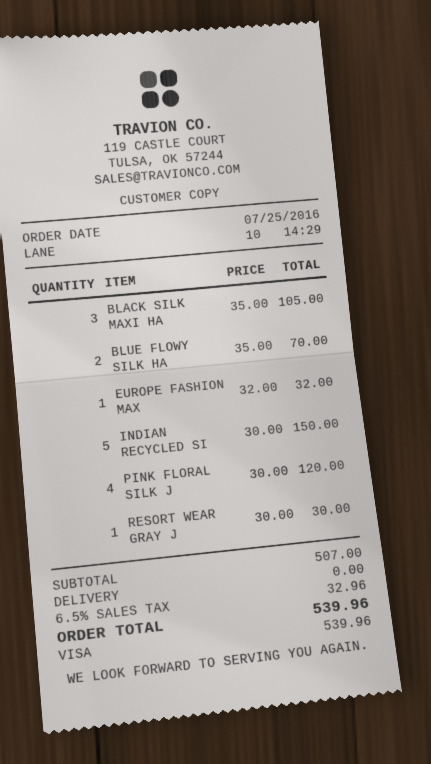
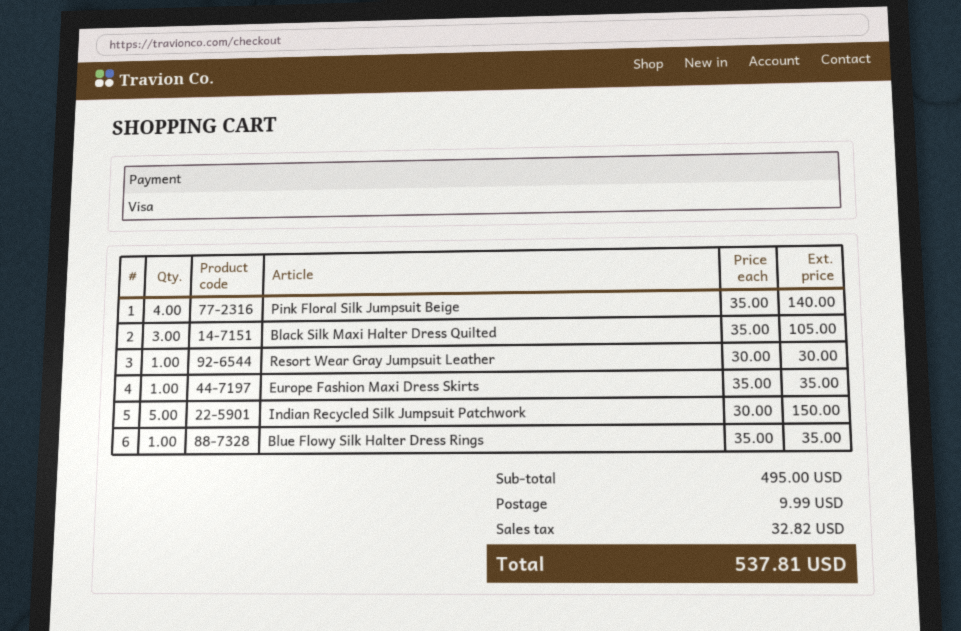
BLUE FLOWY SILK HA: 2 x 35.00 = 70.00 -> 1 x 35.00 = 35.00
EUROPE FASHION MAX: 1 x 32.00 = 32.00 -> 1 x 35.00 = 35.00
PINK FLORAL SILK J: 4 x 30.00 = 120.00 -> 4 x 35.00 = 140.00
subtotal: 507.00 -> 495.00
shipping: 0.00 -> 9.99
tax: 32.96 -> 32.82
total: 539.96 -> 537.81

